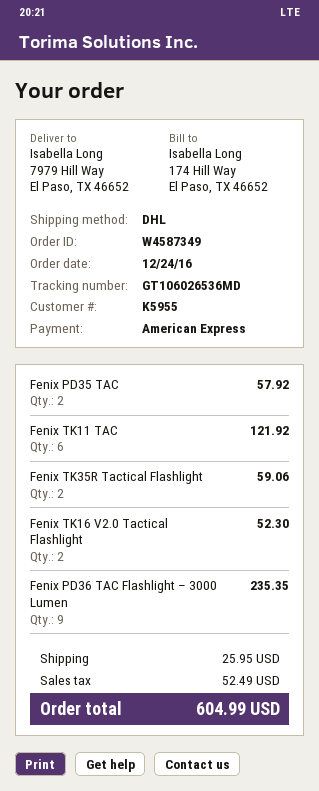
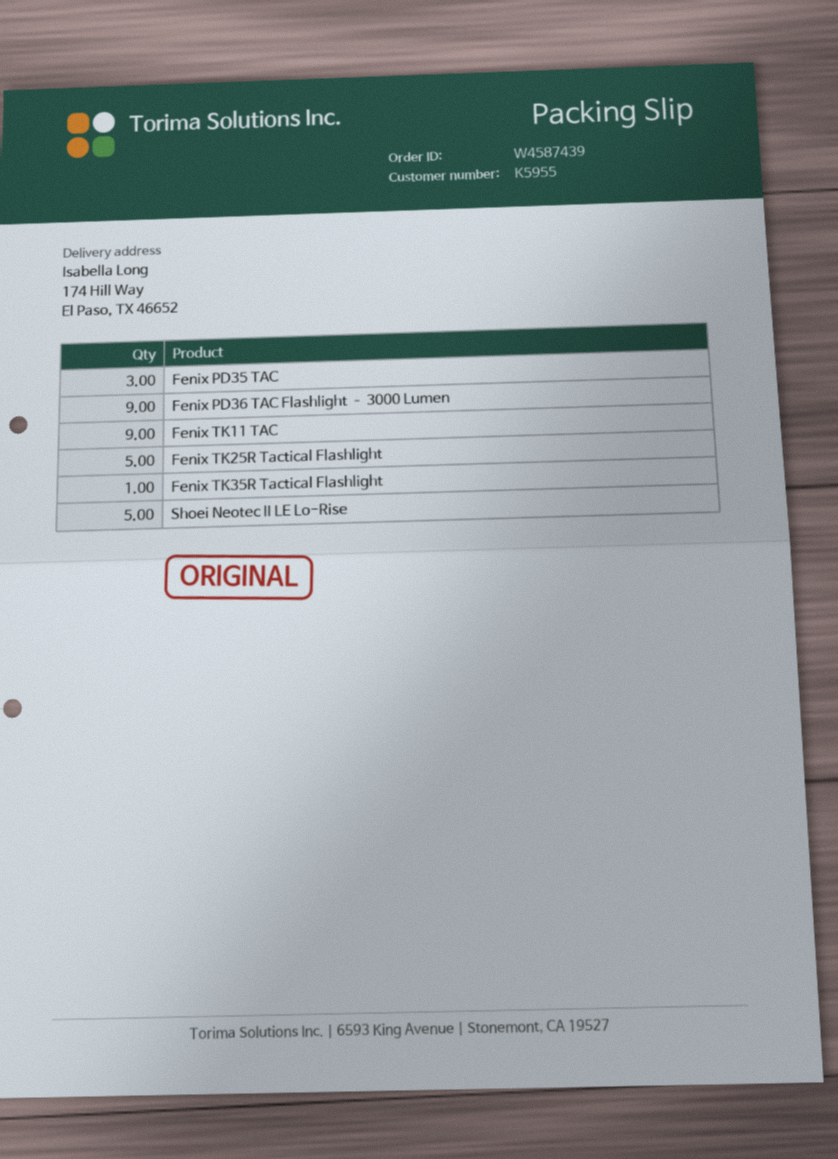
order number: W4587349 -> W4587439
ship to: 7979 Hill Way, El Paso, TX 46652 -> 174 Hill Way, El Paso, TX 46652
Fenix PD35 TAC: 2 -> 3
Fenix TK11 TAC: 6 -> 9
Fenix TK35R Tactical Flashlight: 2 -> 1
Fenix TK16 V2.0 Tactical Flashlight: 2 -> none
Fenix TK25R Tactical Flashlight: none -> 5
Shoei Neotec II LE Lo-Rise: none -> 5

